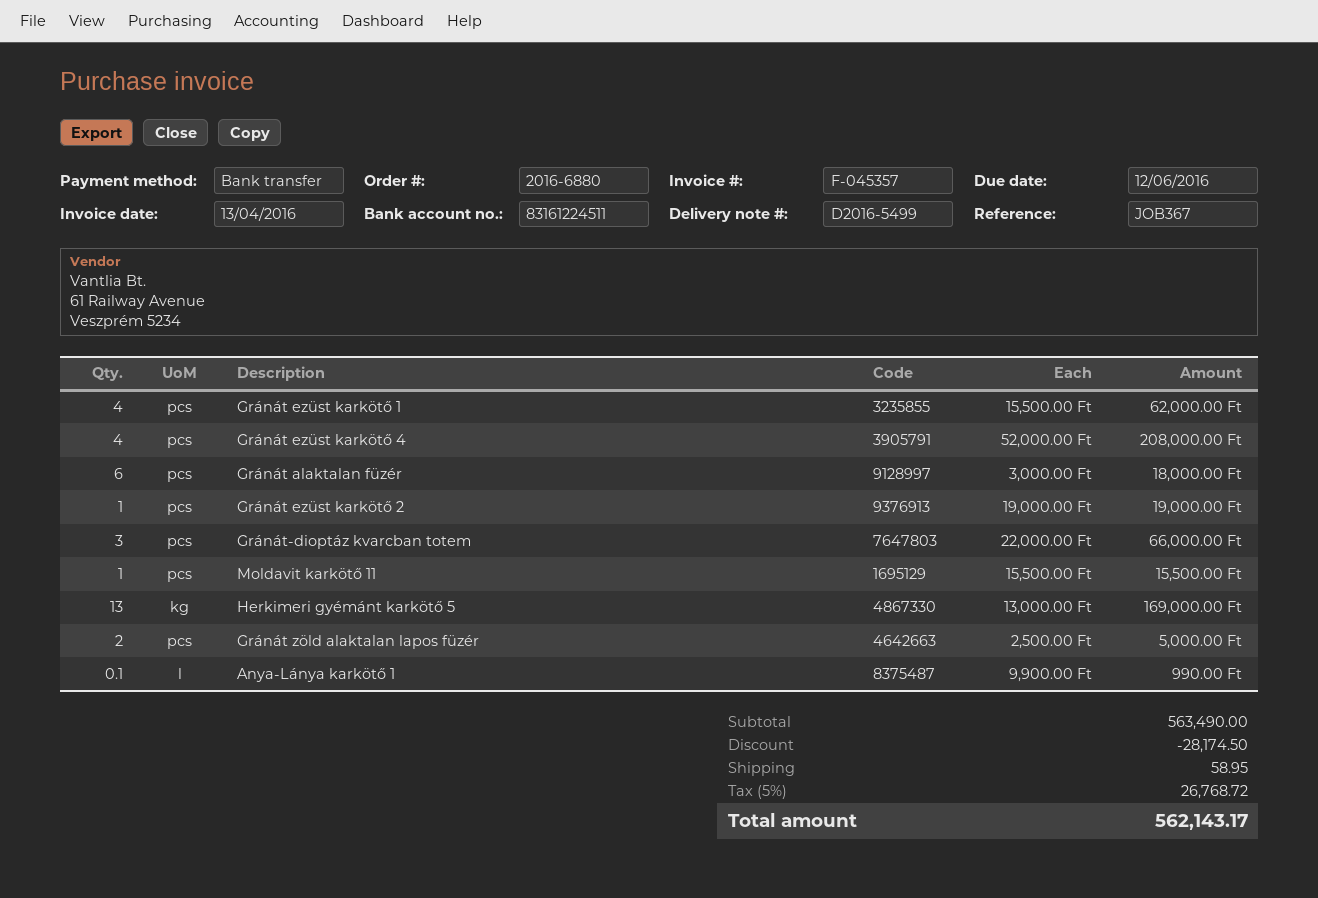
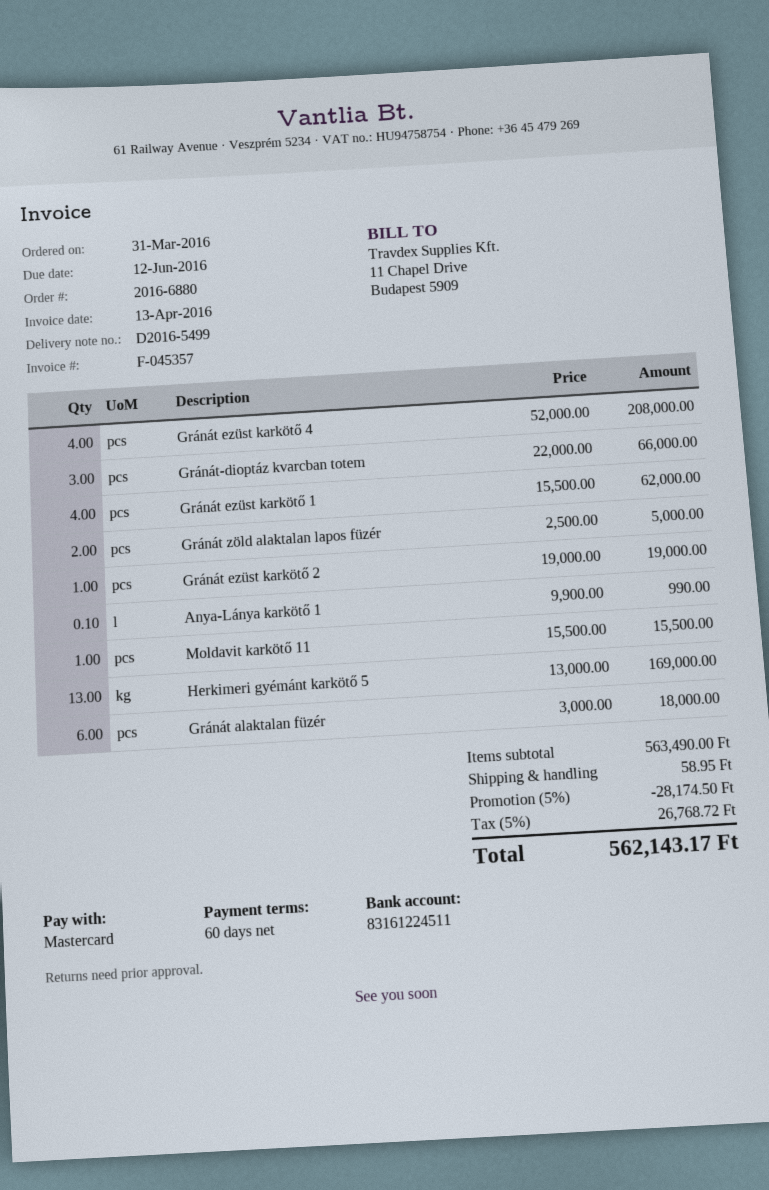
payment method: bank transfer -> Mastercard

